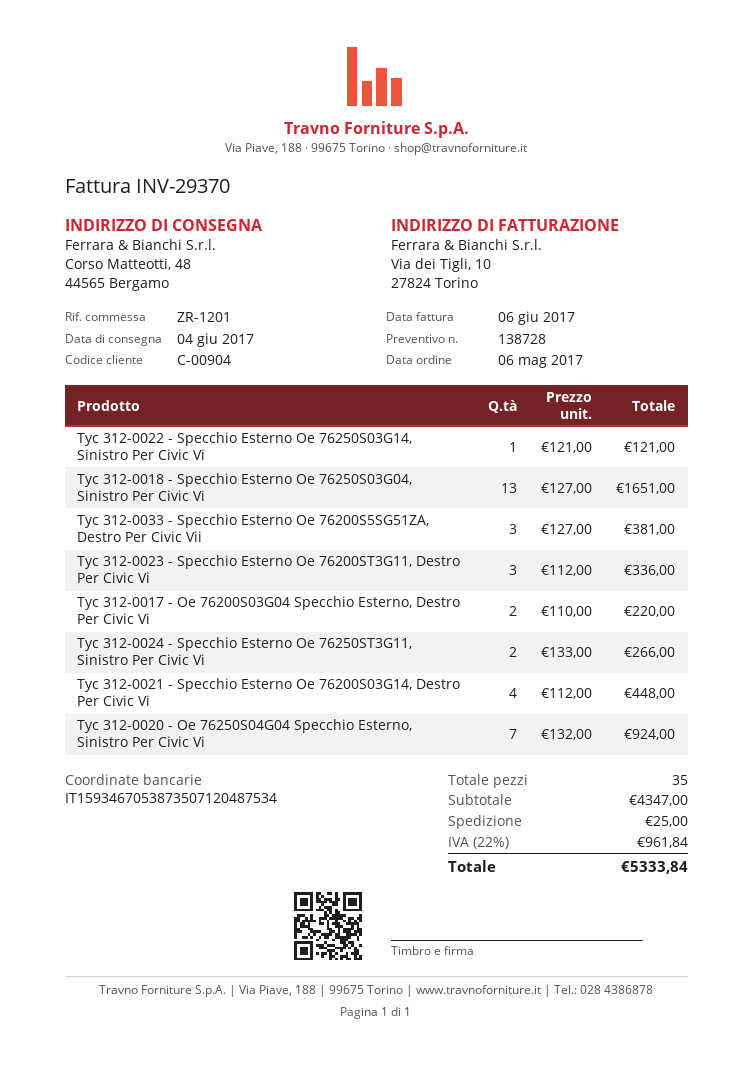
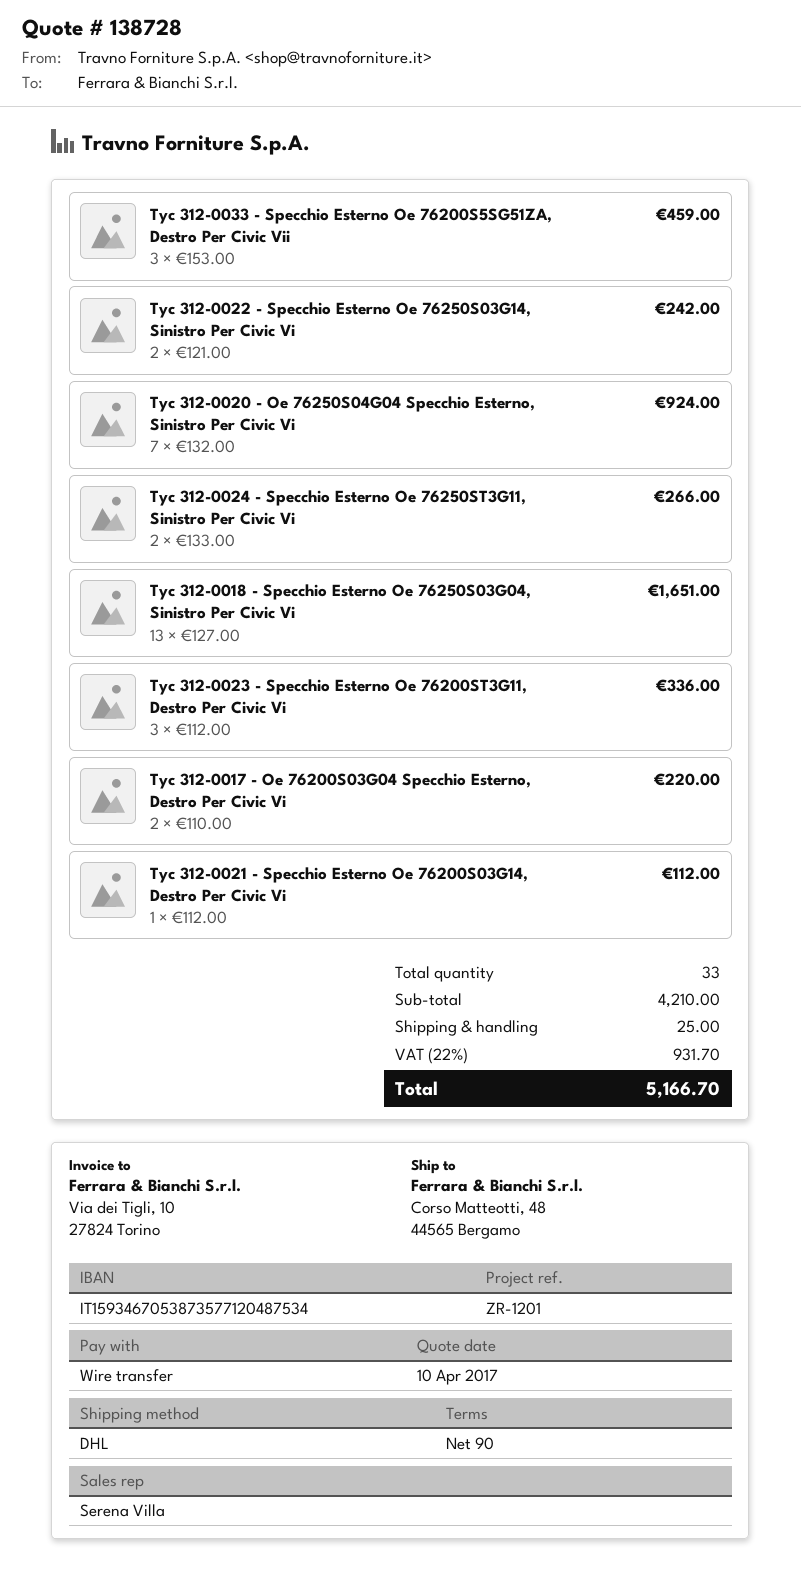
bank account: IT1593467053873507120487534 -> IT1593467053873577120487534
Tyc 312-0022 - Specchio Esterno Oe 76250S03G14, Sinistro Per Civic Vi: 1 x 121.00 = 121.00 -> 2 x 121.00 = 242.00
Tyc 312-0033 - Specchio Esterno Oe 76200S5SG51ZA, Destro Per Civic Vii: 3 x 127.00 = 381.00 -> 3 x 153.00 = 459.00
Tyc 312-0021 - Specchio Esterno Oe 76200S03G14, Destro Per Civic Vi: 4 x 112.00 = 448.00 -> 1 x 112.00 = 112.00
total quantity: 35 -> 33
subtotal: 4347.00 -> 4210.00
tax: 22% = 961.84 -> 22% = 931.70
total: 5333.84 -> 5166.70

